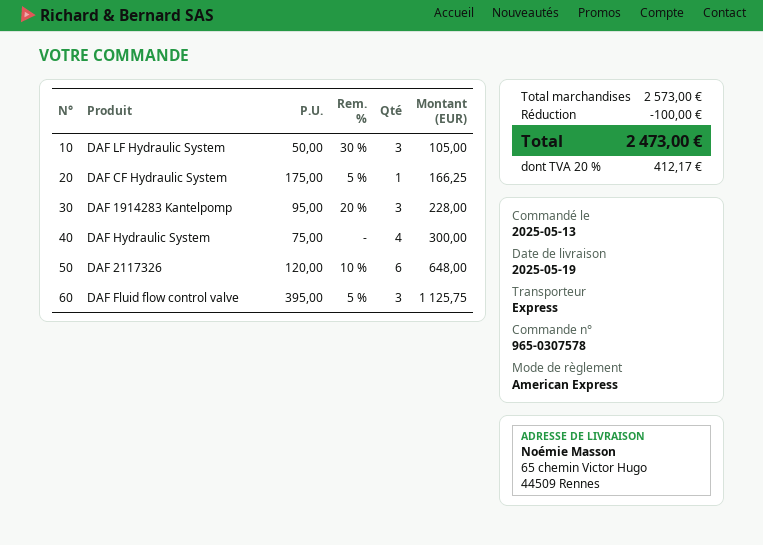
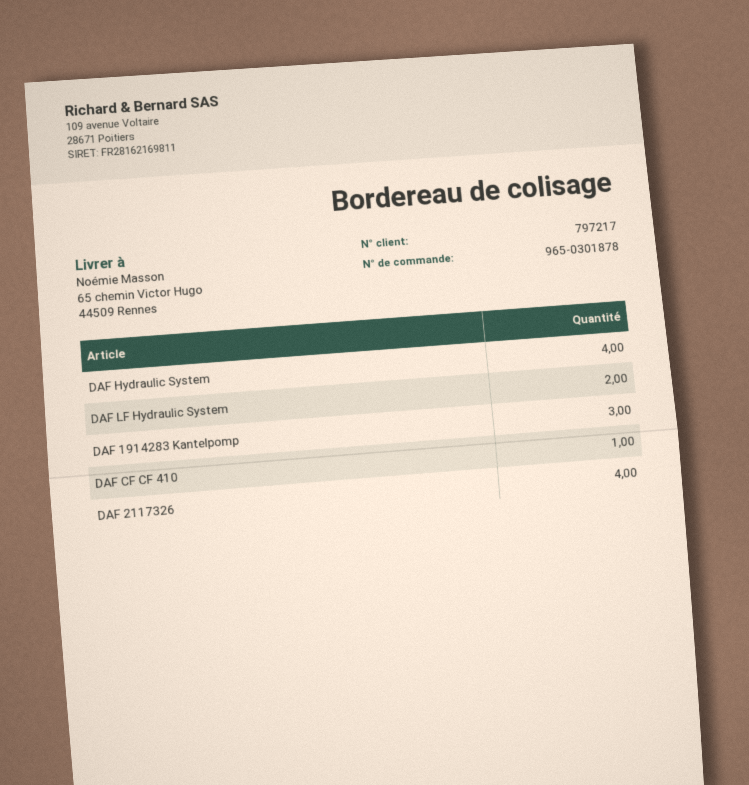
order number: 965-0307578 -> 965-0301878
DAF LF Hydraulic System: 3 -> 2
DAF CF Hydraulic System: 1 -> none
DAF 2117326: 6 -> 4
DAF Fluid flow control valve: 3 -> none
DAF CF CF 410: none -> 1

